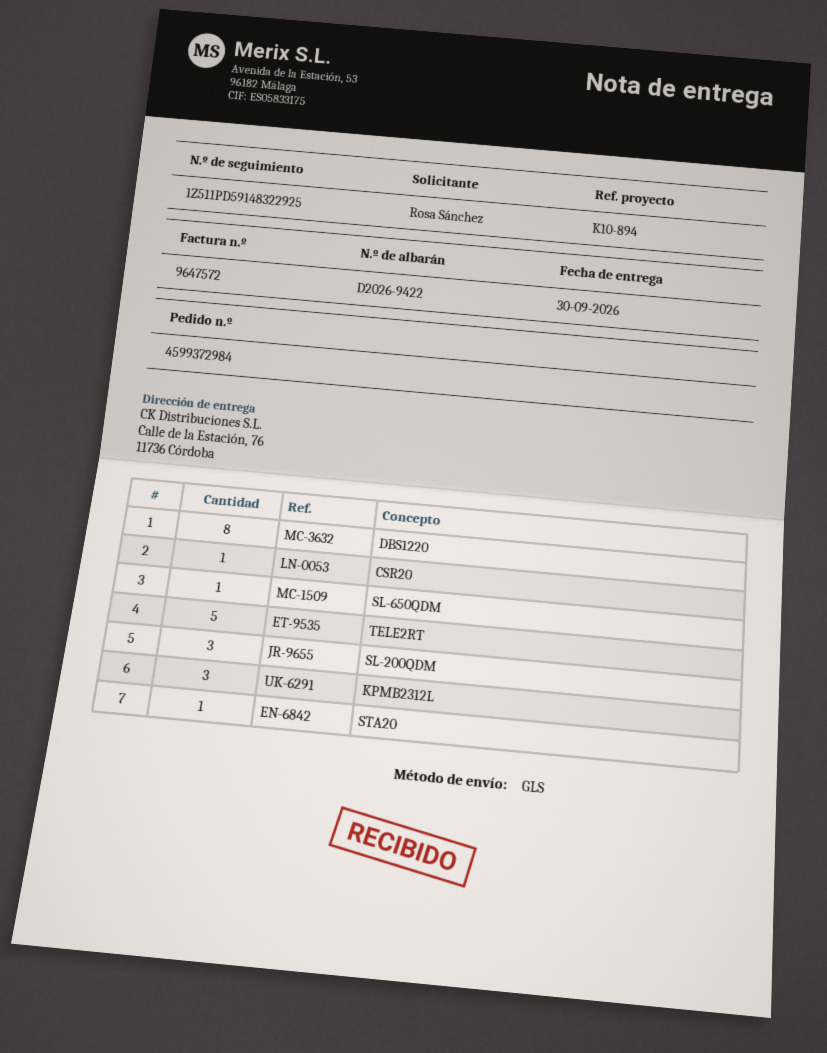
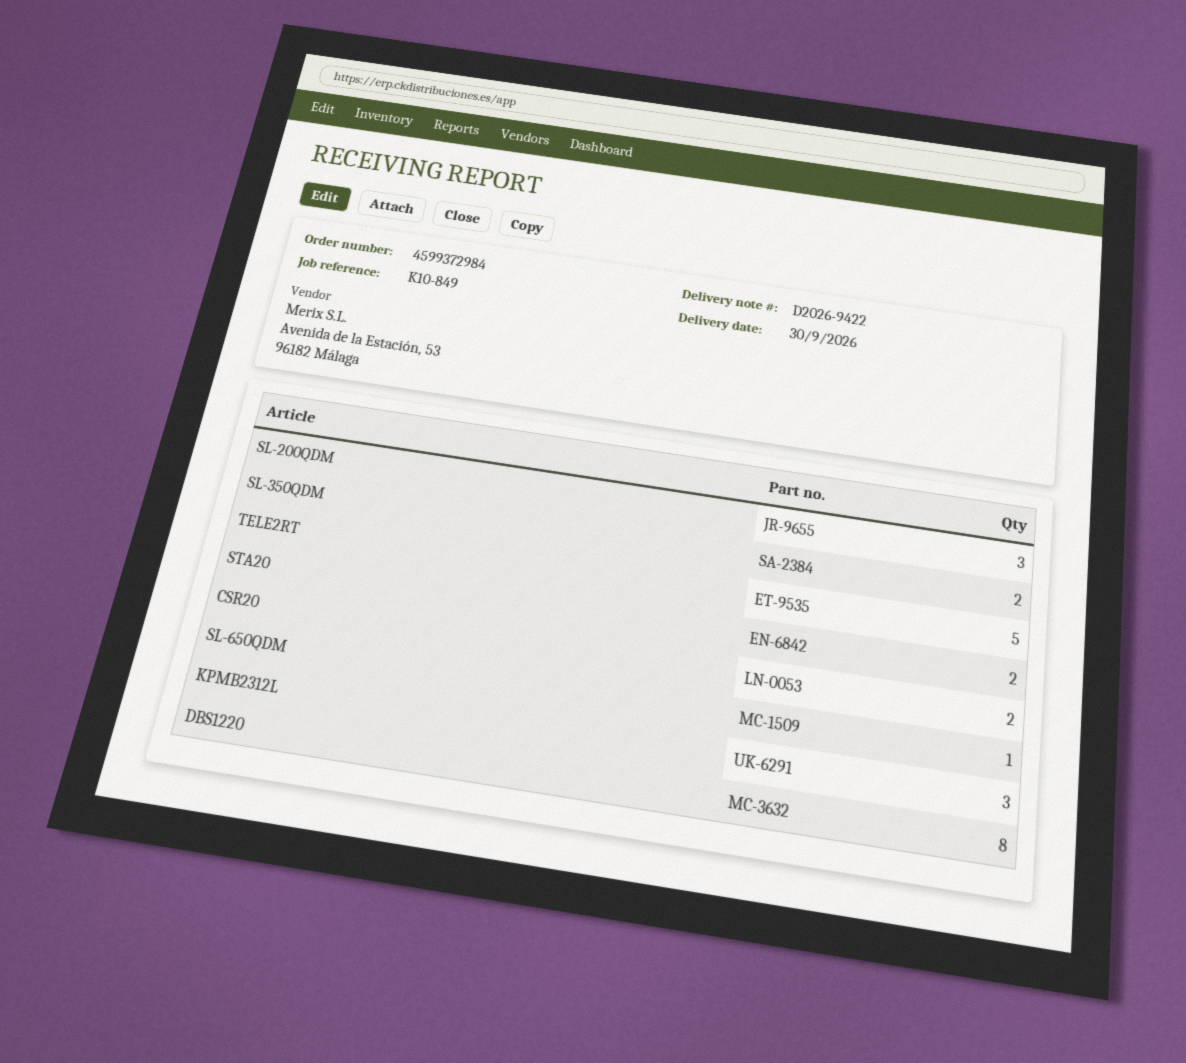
reference: K10-894 -> K10-849
CSR20: 1 -> 2
STA20: 1 -> 2
SL-350QDM: none -> 2

